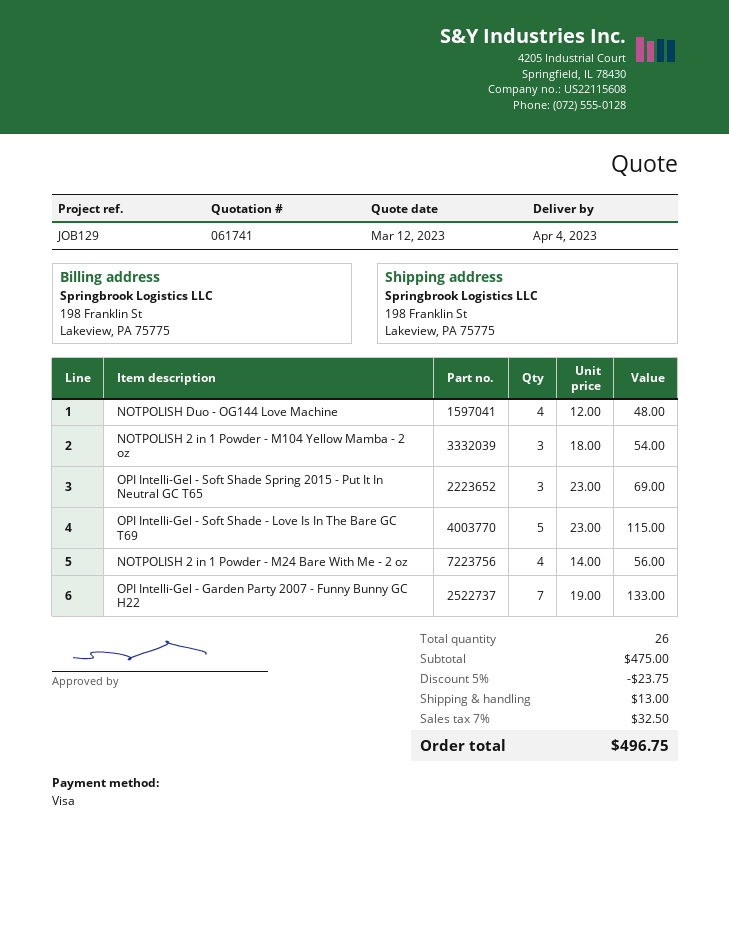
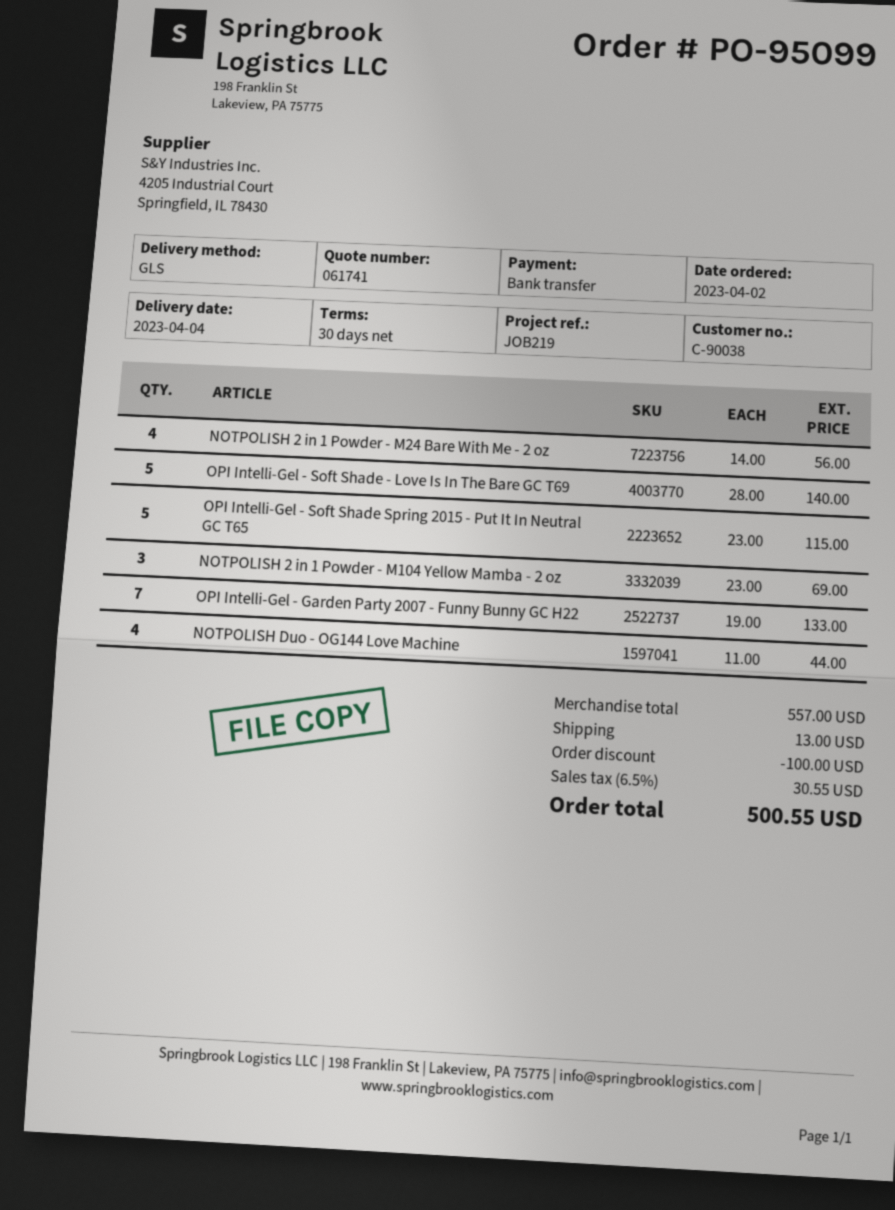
reference: JOB129 -> JOB219
payment method: Visa -> bank transfer
NOTPOLISH Duo - OG144 Love Machine: 4 x 12.00 = 48.00 -> 4 x 11.00 = 44.00
NOTPOLISH 2 in 1 Powder - M104 Yellow Mamba - 2 oz: 3 x 18.00 = 54.00 -> 3 x 23.00 = 69.00
OPI Intelli-Gel - Soft Shade Spring 2015 - Put It In Neutral GC T65: 3 x 23.00 = 69.00 -> 5 x 23.00 = 115.00
OPI Intelli-Gel - Soft Shade - Love Is In The Bare GC T69: 5 x 23.00 = 115.00 -> 5 x 28.00 = 140.00
subtotal: 475.00 -> 557.00
discount: 23.75 -> 100.00
tax: 7% = 32.50 -> 6.5% = 30.55
total: 496.75 -> 500.55

